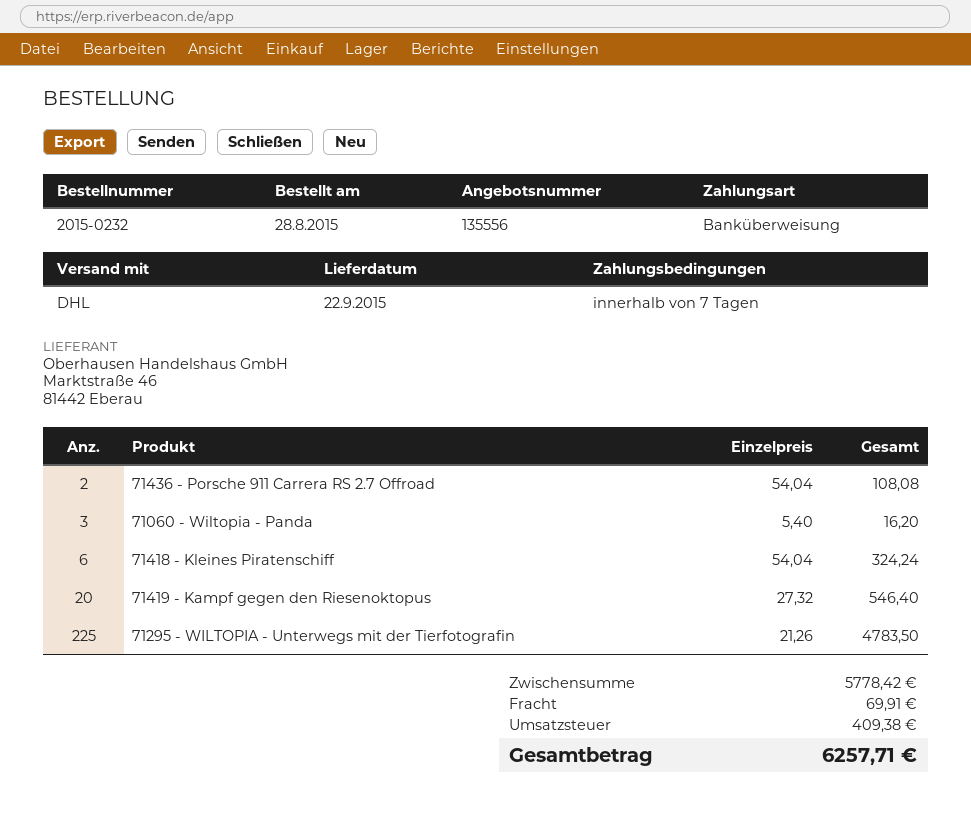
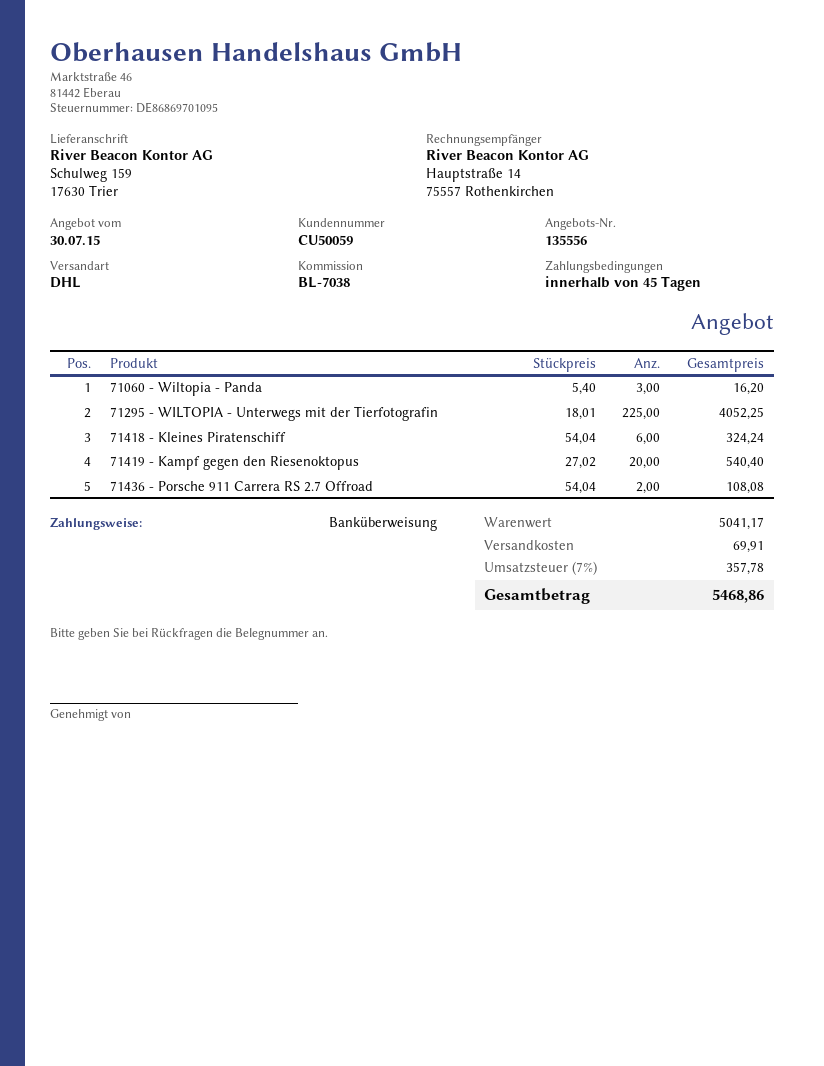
payment terms: 7 days -> 45 days
71419 - Kampf gegen den Riesenoktopus: 20 x 27.32 = 546.40 -> 20 x 27.02 = 540.40
71295 - WILTOPIA - Unterwegs mit der Tierfotografin: 225 x 21.26 = 4783.50 -> 225 x 18.01 = 4052.25
subtotal: 5778.42 -> 5041.17
tax: 409.38 -> 357.78
total: 6257.71 -> 5468.86

